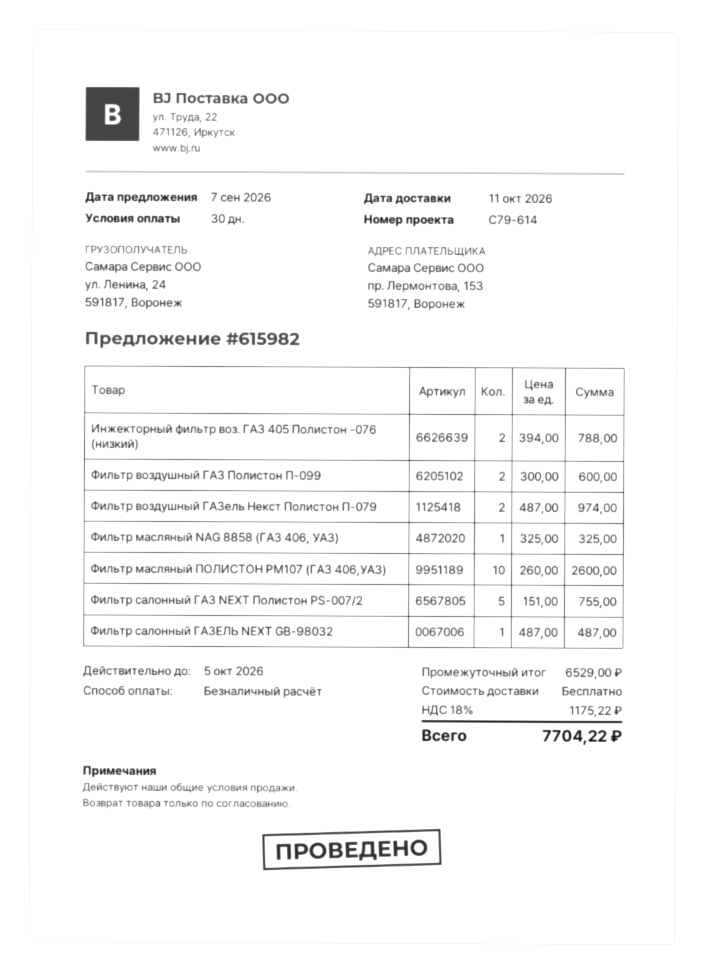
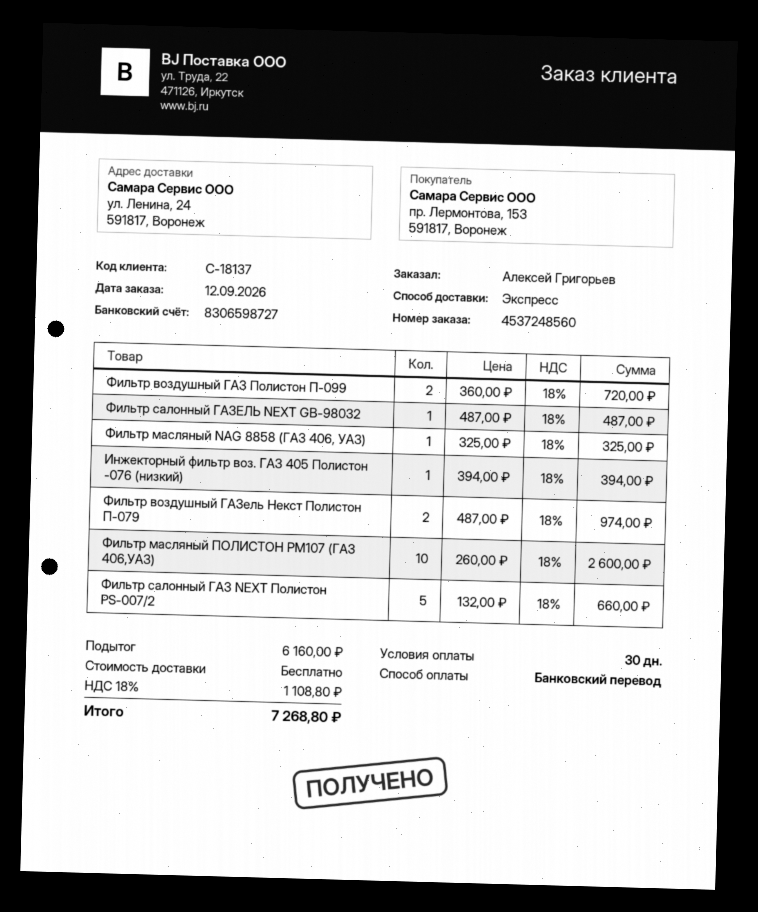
Инжекторный фильтр воз. ГАЗ 405 Полистон -076 (низкий): 2 x 394.00 = 788.00 -> 1 x 394.00 = 394.00
Фильтр воздушный ГАЗ Полистон П-099: 2 x 300.00 = 600.00 -> 2 x 360.00 = 720.00
Фильтр салонный ГАЗ NEXT Полистон PS-007/2: 5 x 151.00 = 755.00 -> 5 x 132.00 = 660.00
subtotal: 6529.00 -> 6160.00
tax: 18% = 1175.22 -> 18% = 1108.80
total: 7704.22 -> 7268.80

